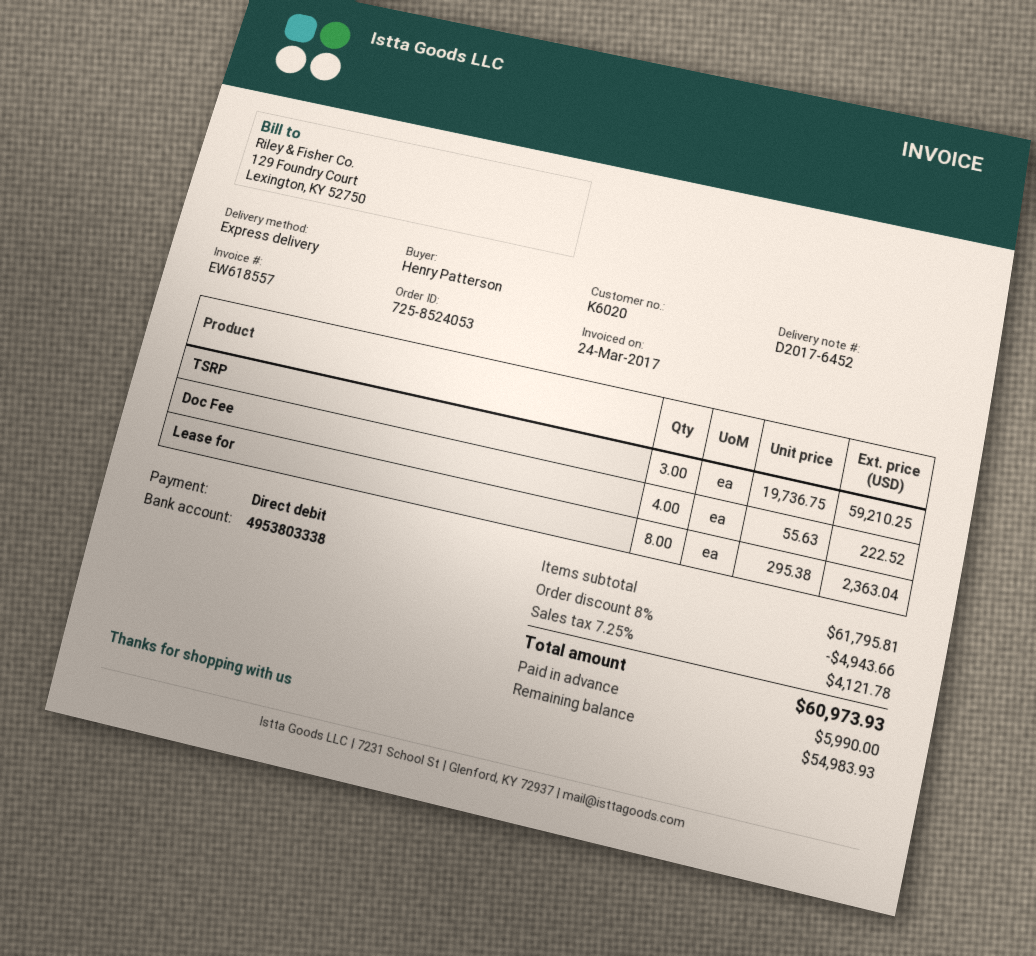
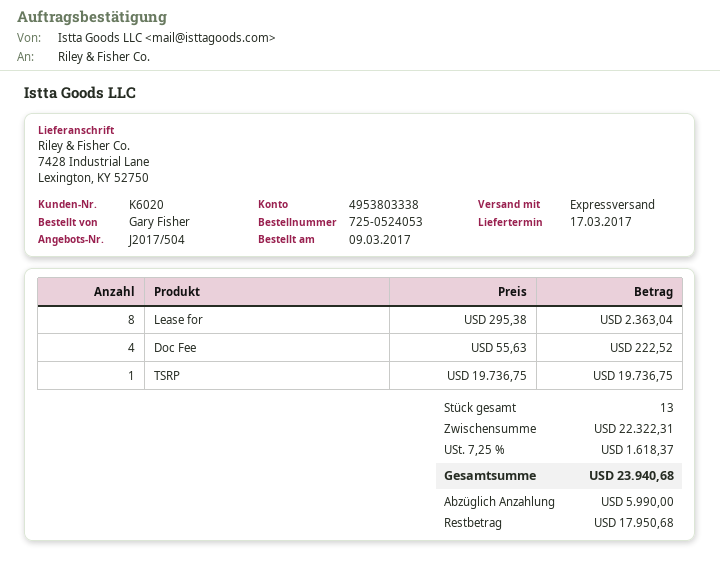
order number: 725-8524053 -> 725-0524053
ordered by: Henry Patterson -> Gary Fisher
TSRP: 3 x 19736.75 = 59210.25 -> 1 x 19736.75 = 19736.75
subtotal: 61795.81 -> 22322.31
discount: 8% = 4943.66 -> none
tax: 7.25% = 4121.78 -> 7.25% = 1618.37
total: 60973.93 -> 23940.68
balance: 54983.93 -> 17950.68

